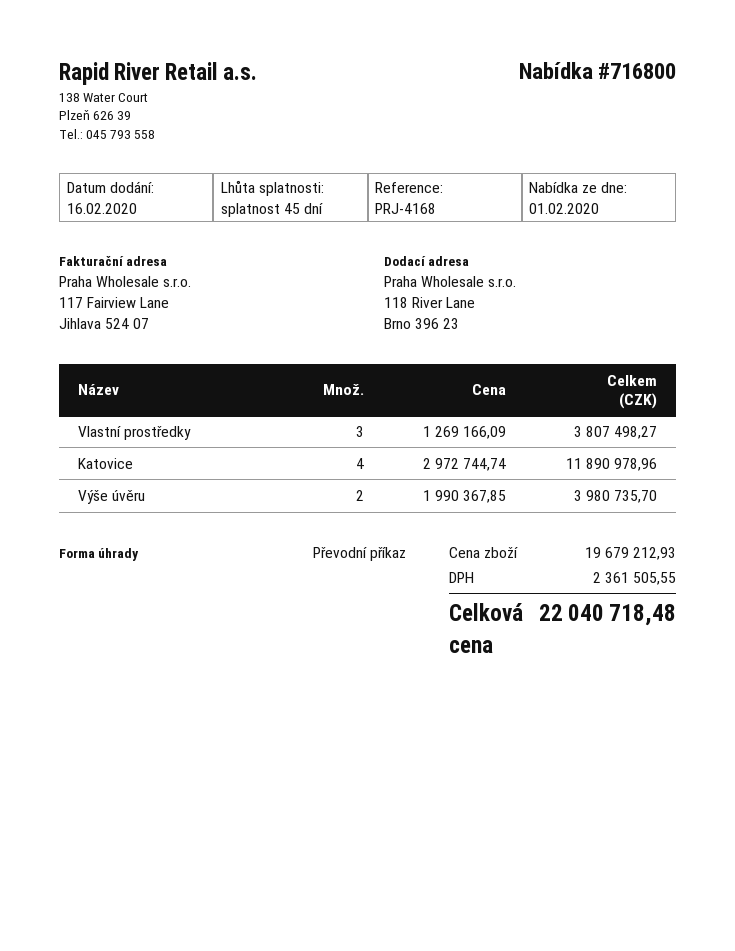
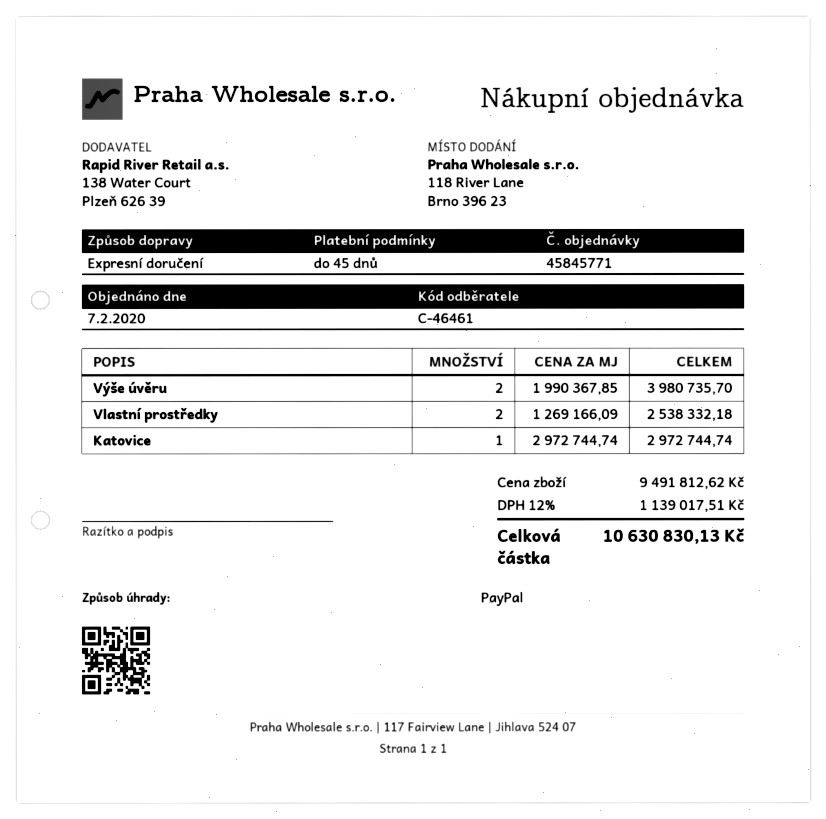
payment method: bank transfer -> PayPal
Vlastní prostředky: 3 x 1269166.09 = 3807498.27 -> 2 x 1269166.09 = 2538332.18
Katovice: 4 x 2972744.74 = 11890978.96 -> 1 x 2972744.74 = 2972744.74
subtotal: 19679212.93 -> 9491812.62
tax: 2361505.55 -> 1139017.51
total: 22040718.48 -> 10630830.13

